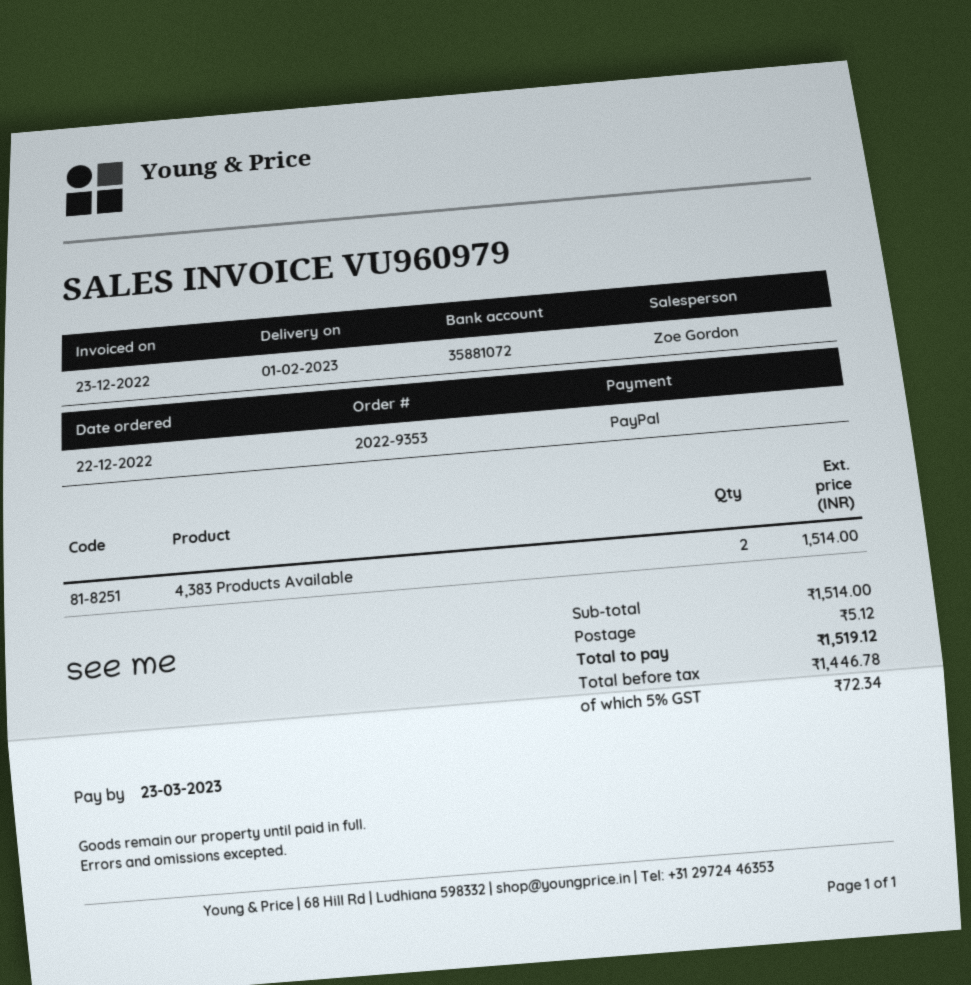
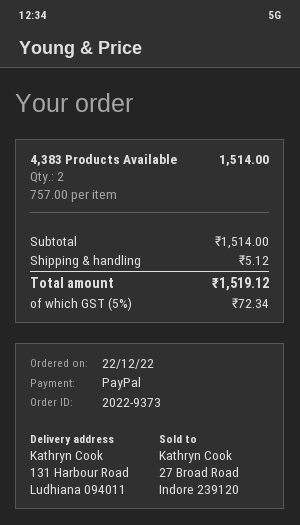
order number: 2022-9353 -> 2022-9373

